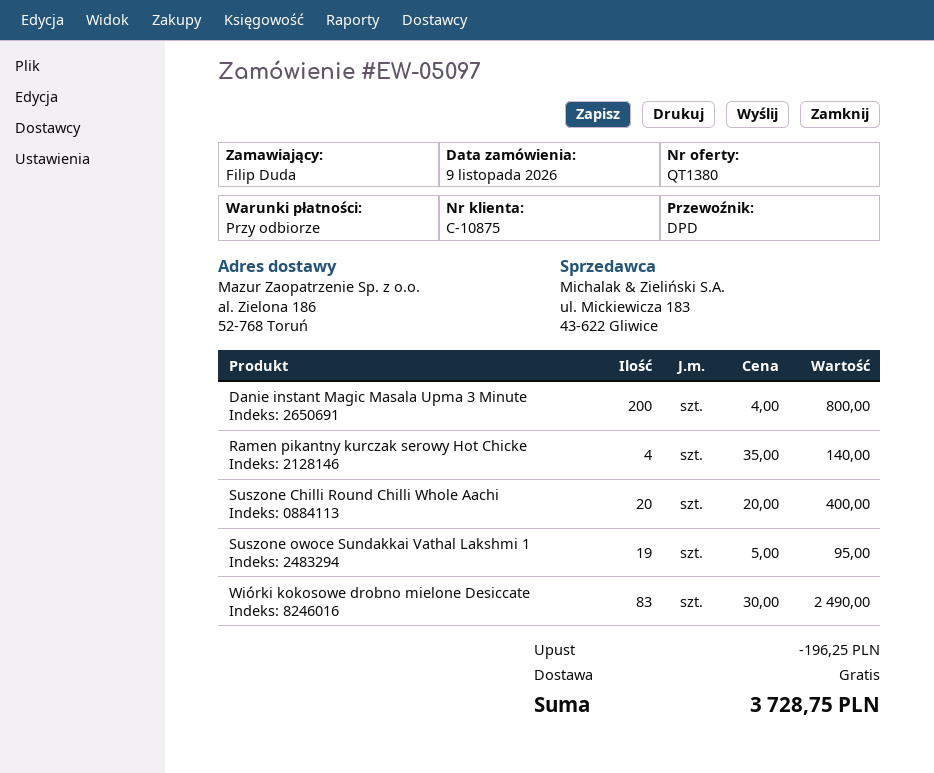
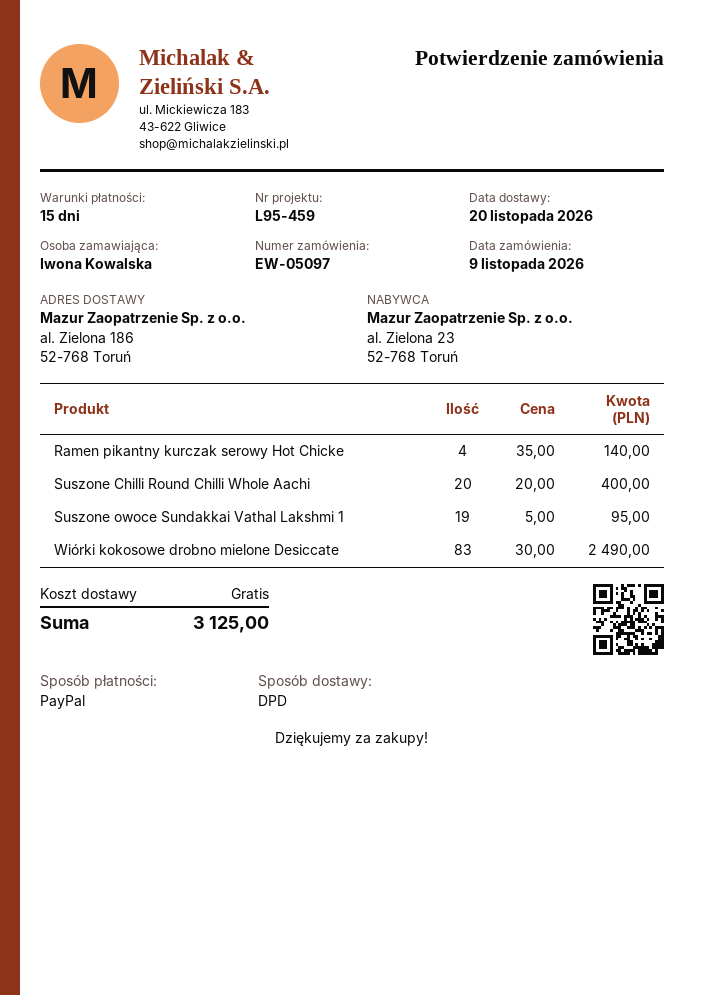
payment terms: on receipt -> 15 days
ordered by: Filip Duda -> Iwona Kowalska
Danie instant Magic Masala Upma 3 Minute: 200 x 4.00 = 800.00 -> none
discount: 196.25 -> none
total: 3728.75 -> 3125.00

